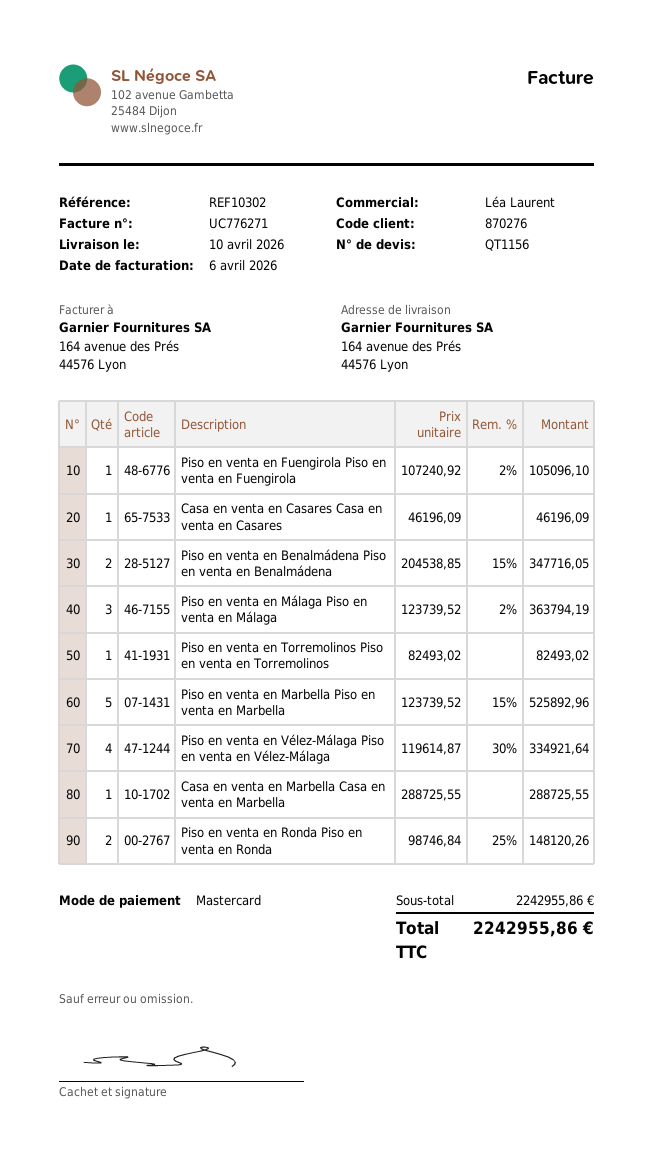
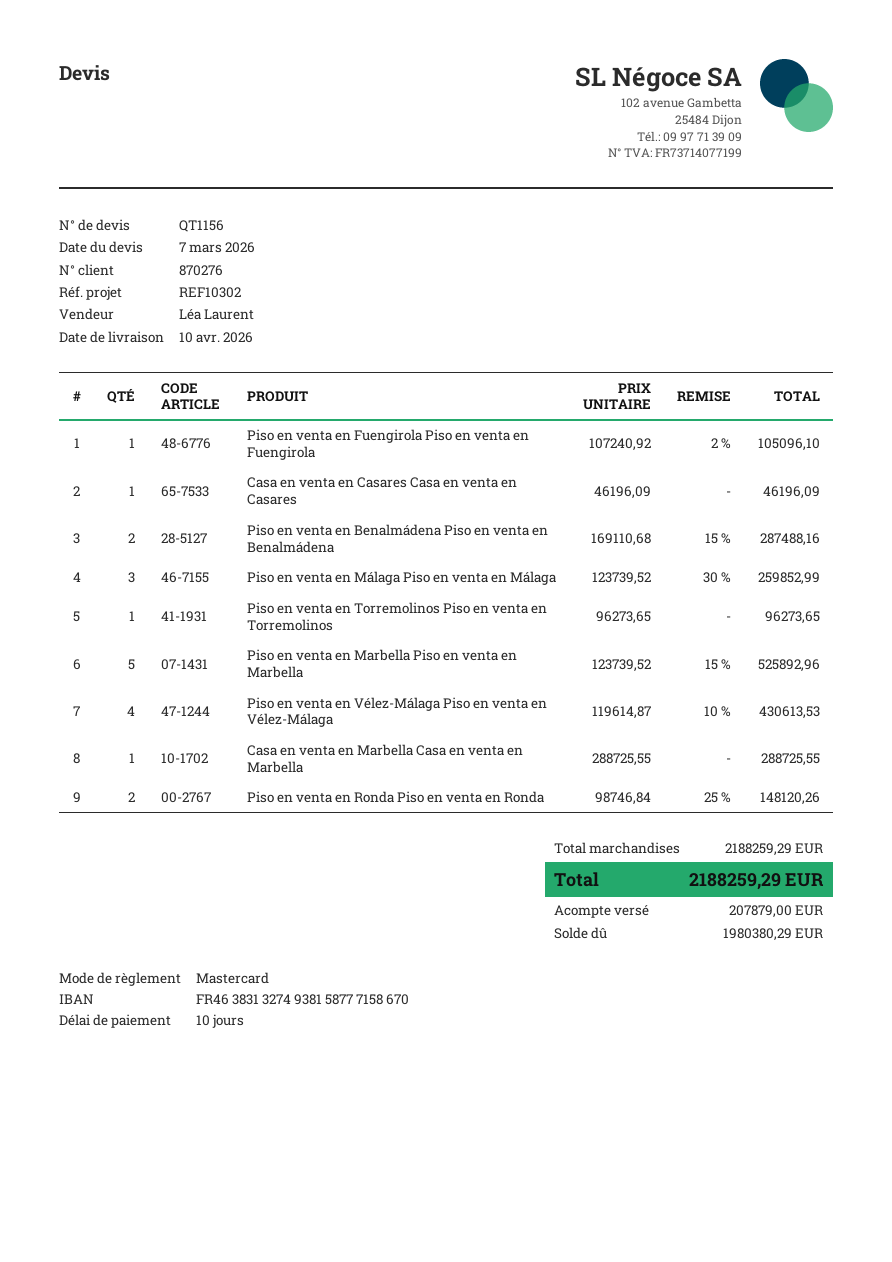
Piso en venta en Benalmádena Piso en venta en Benalmádena: 2 x 204538.85 - 15% = 347716.05 -> 2 x 169110.68 - 15% = 287488.16
Piso en venta en Málaga Piso en venta en Málaga: 3 x 123739.52 - 2% = 363794.19 -> 3 x 123739.52 - 30% = 259852.99
Piso en venta en Torremolinos Piso en venta en Torremolinos: 1 x 82493.02 = 82493.02 -> 1 x 96273.65 = 96273.65
Piso en venta en Vélez-Málaga Piso en venta en Vélez-Málaga: 4 x 119614.87 - 30% = 334921.64 -> 4 x 119614.87 - 10% = 430613.53
subtotal: 2242955.86 -> 2188259.29
total: 2242955.86 -> 2188259.29

